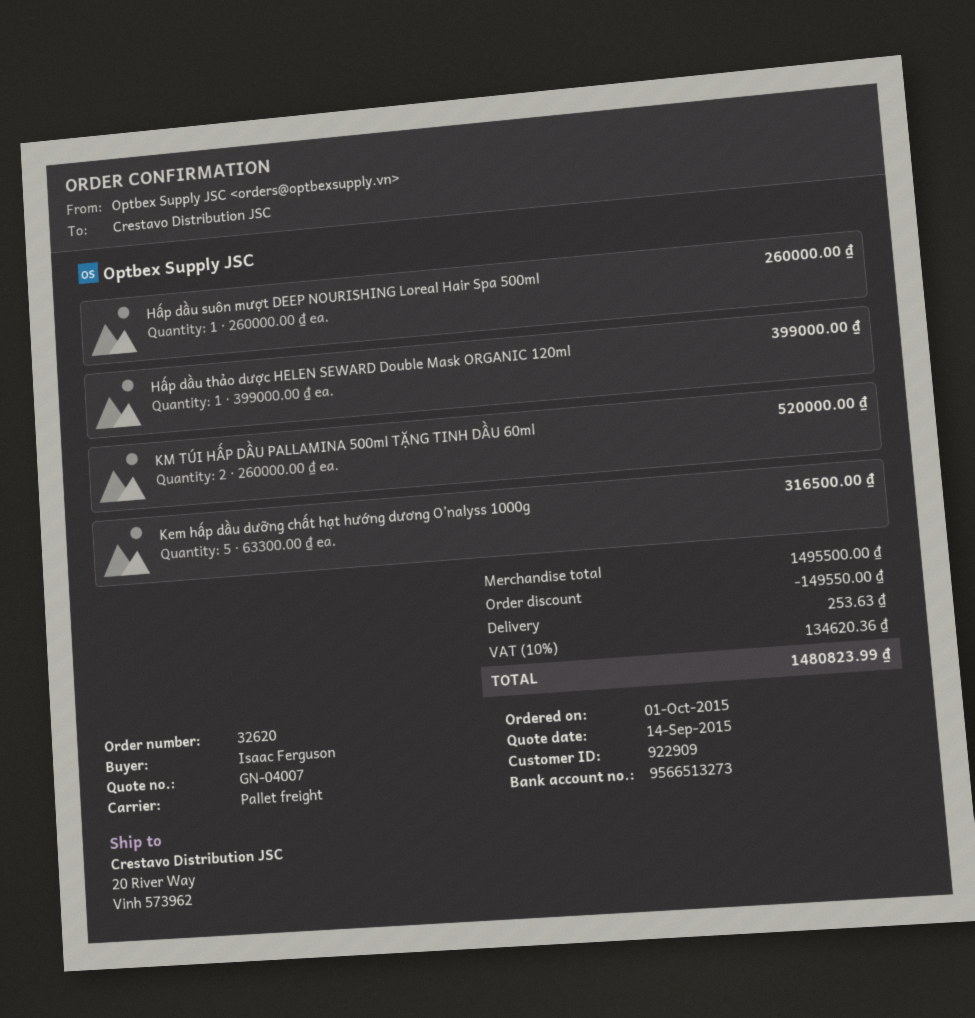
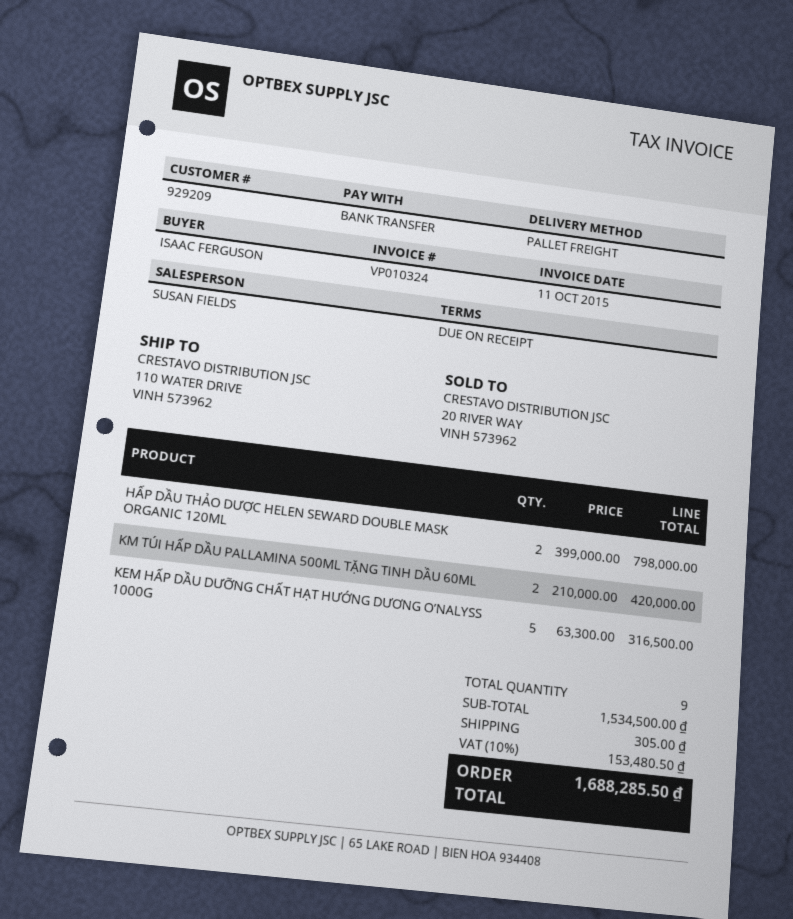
customer number: 922909 -> 929209
ship to: 20 River Way, Vinh 573962 -> 110 WATER DRIVE, VINH 573962
Hấp dầu suôn mượt DEEP NOURISHING Loreal Hair Spa 500ml: 1 x 260000.00 = 260000.00 -> none
Hấp dầu thảo dược HELEN SEWARD Double Mask ORGANIC 120ml: 1 x 399000.00 = 399000.00 -> 2 x 399000.00 = 798000.00
KM TÚI HẤP DẦU PALLAMINA 500ml TẶNG TINH DẦU 60ml: 2 x 260000.00 = 520000.00 -> 2 x 210000.00 = 420000.00
subtotal: 1495500.00 -> 1534500.00
discount: 149550.00 -> none
shipping: 253.63 -> 305.00
tax: 10% = 134620.36 -> 10% = 153480.50
total: 1480823.99 -> 1688285.50

